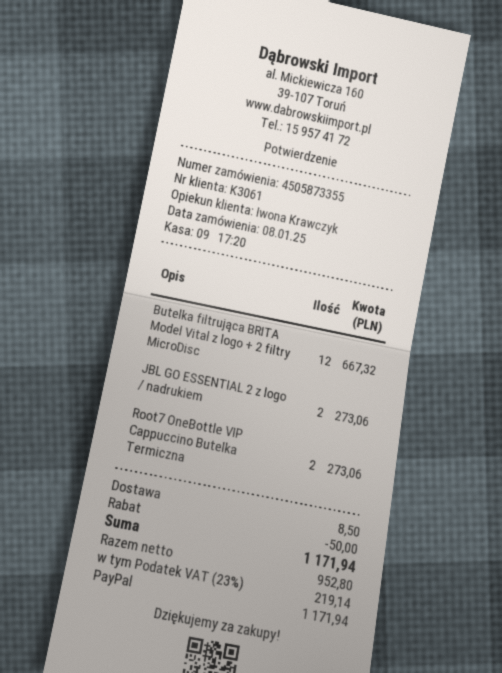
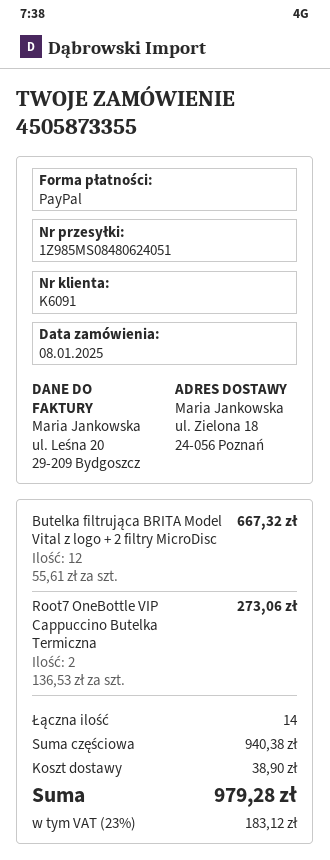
customer number: K3061 -> K6091
JBL GO ESSENTIAL 2 z logo / nadrukiem: 2 for 273.06 -> none
discount: 50.00 -> none
shipping: 8.50 -> 38.90
tax: 23% = 219.14 -> 23% = 183.12
total: 1171.94 -> 979.28

